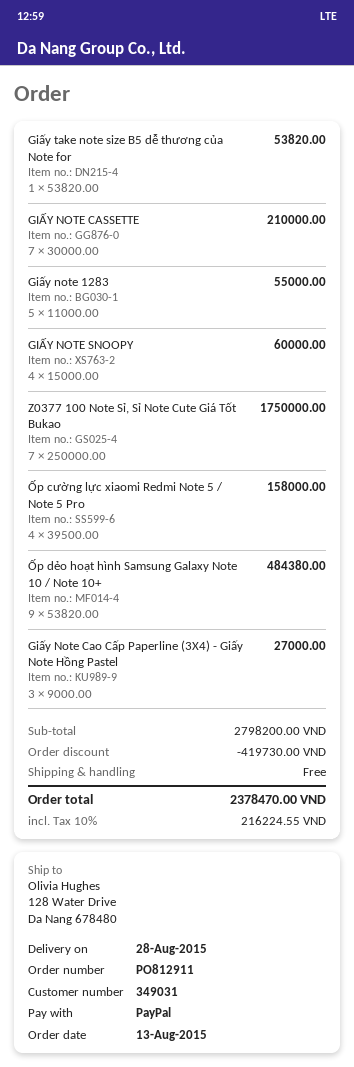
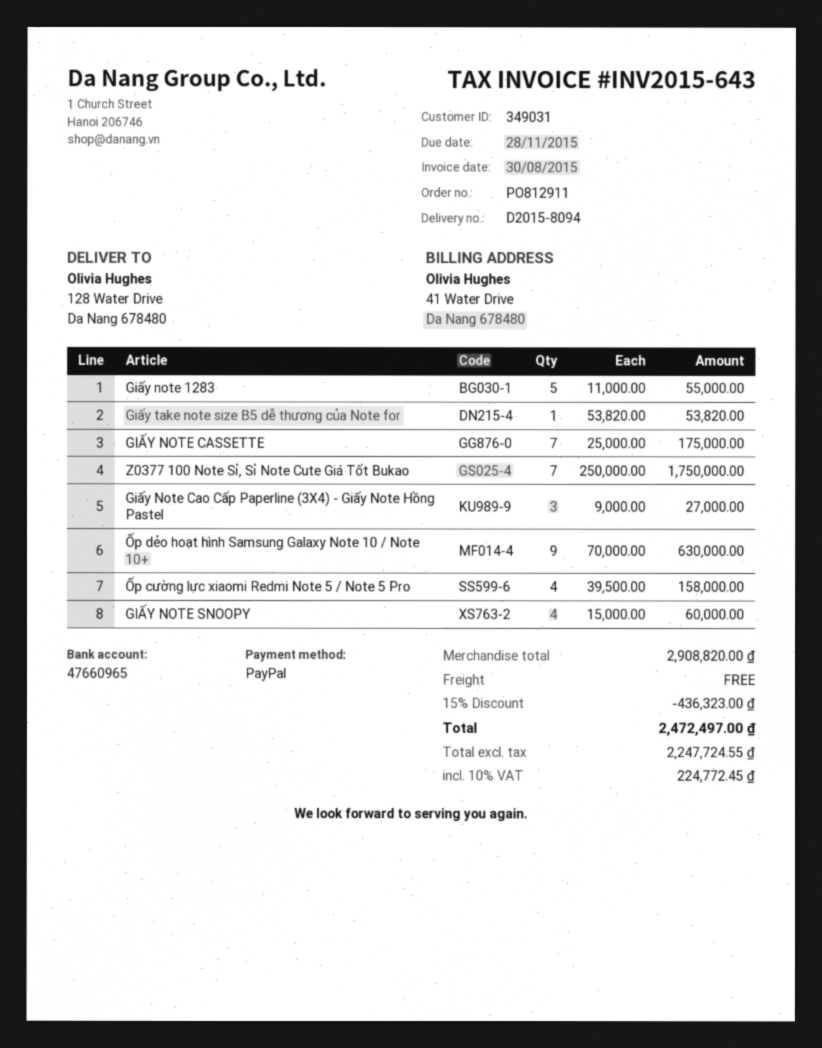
GIẤY NOTE CASSETTE: 7 x 30000.00 = 210000.00 -> 7 x 25000.00 = 175000.00
Ốp dẻo hoạt hình Samsung Galaxy Note 10 / Note 10+: 9 x 53820.00 = 484380.00 -> 9 x 70000.00 = 630000.00
subtotal: 2798200.00 -> 2908820.00
discount: 419730.00 -> 436323.00
tax: 10% = 216224.55 -> 10% = 224772.45
total: 2378470.00 -> 2472497.00

